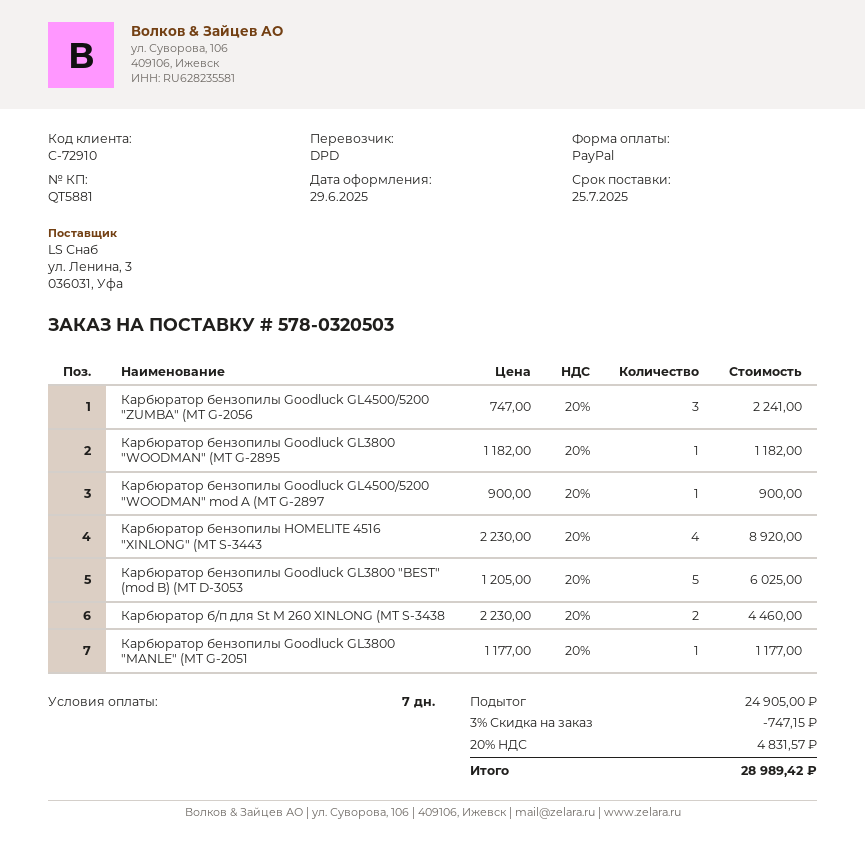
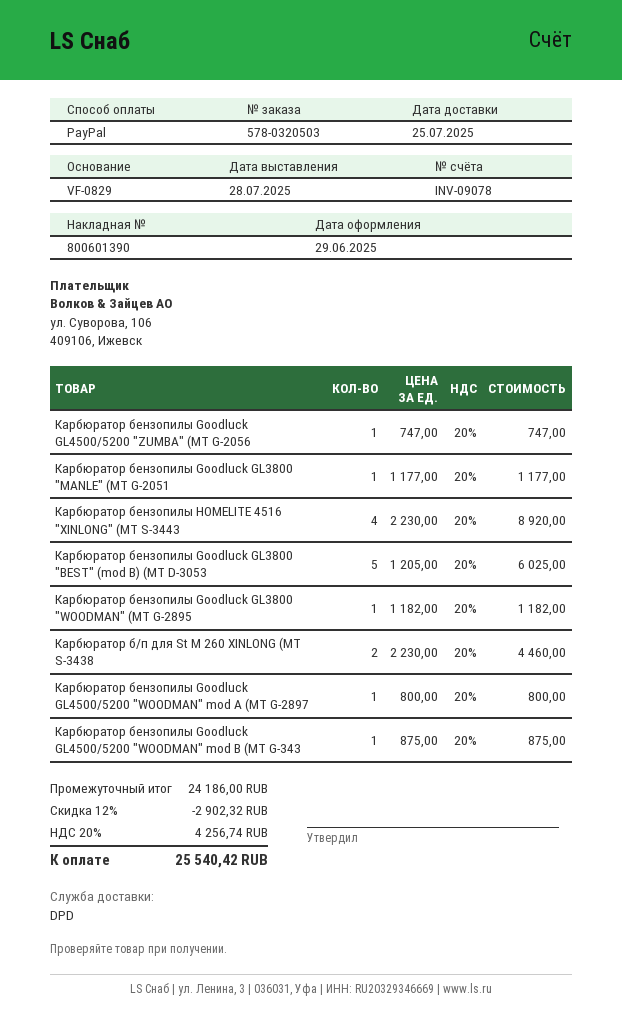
Карбюратор бензопилы Goodluck GL4500/5200 "ZUMBA" (MT G-2056: 3 x 747.00 = 2241.00 -> 1 x 747.00 = 747.00
Карбюратор бензопилы Goodluck GL4500/5200 "WOODMAN" mod A (MT G-2897: 1 x 900.00 = 900.00 -> 1 x 800.00 = 800.00
Карбюратор бензопилы Goodluck GL4500/5200 "WOODMAN" mod B (MT G-343: none -> 1 x 875.00 = 875.00
subtotal: 24905.00 -> 24186.00
discount: 3% = 747.15 -> 12% = 2902.32
tax: 20% = 4831.57 -> 20% = 4256.74
total: 28989.42 -> 25540.42

